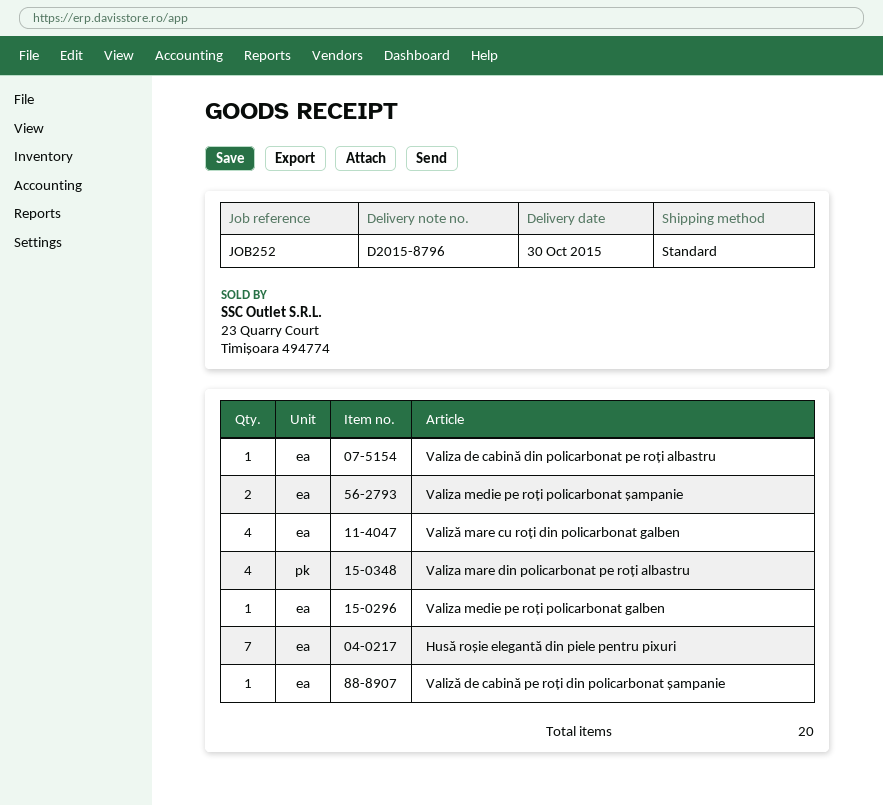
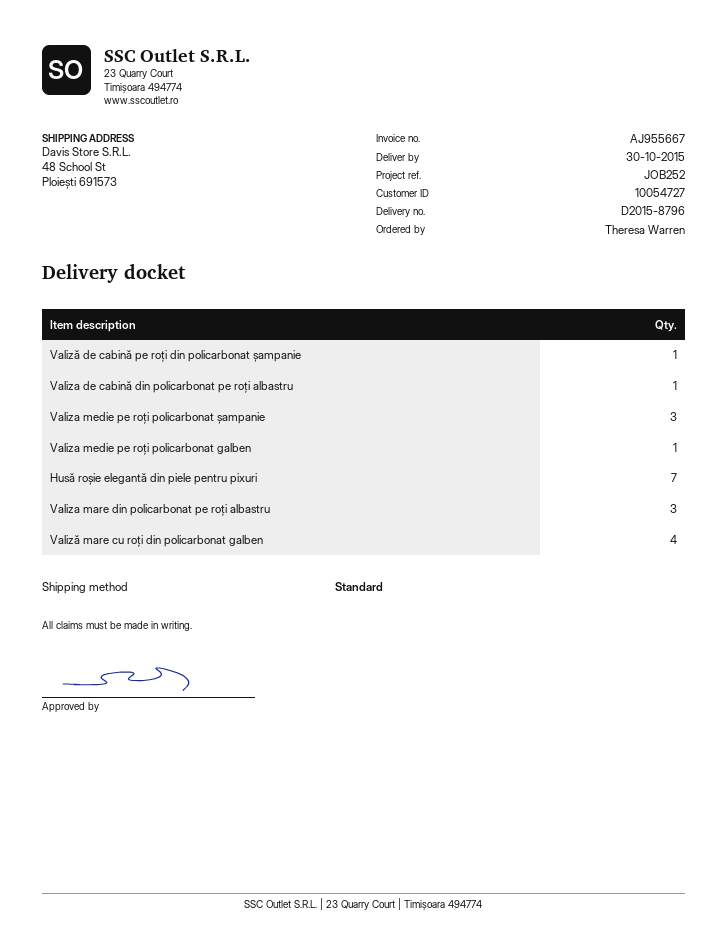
Valiza medie pe roți policarbonat șampanie: 2 -> 3
Valiza mare din policarbonat pe roți albastru: 4 -> 3

